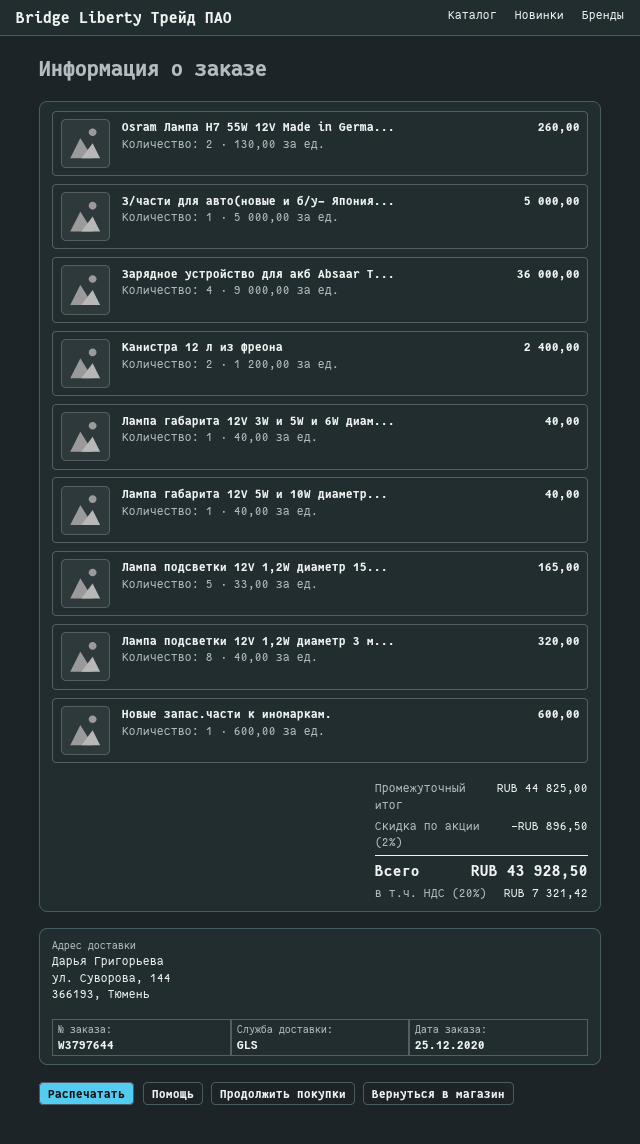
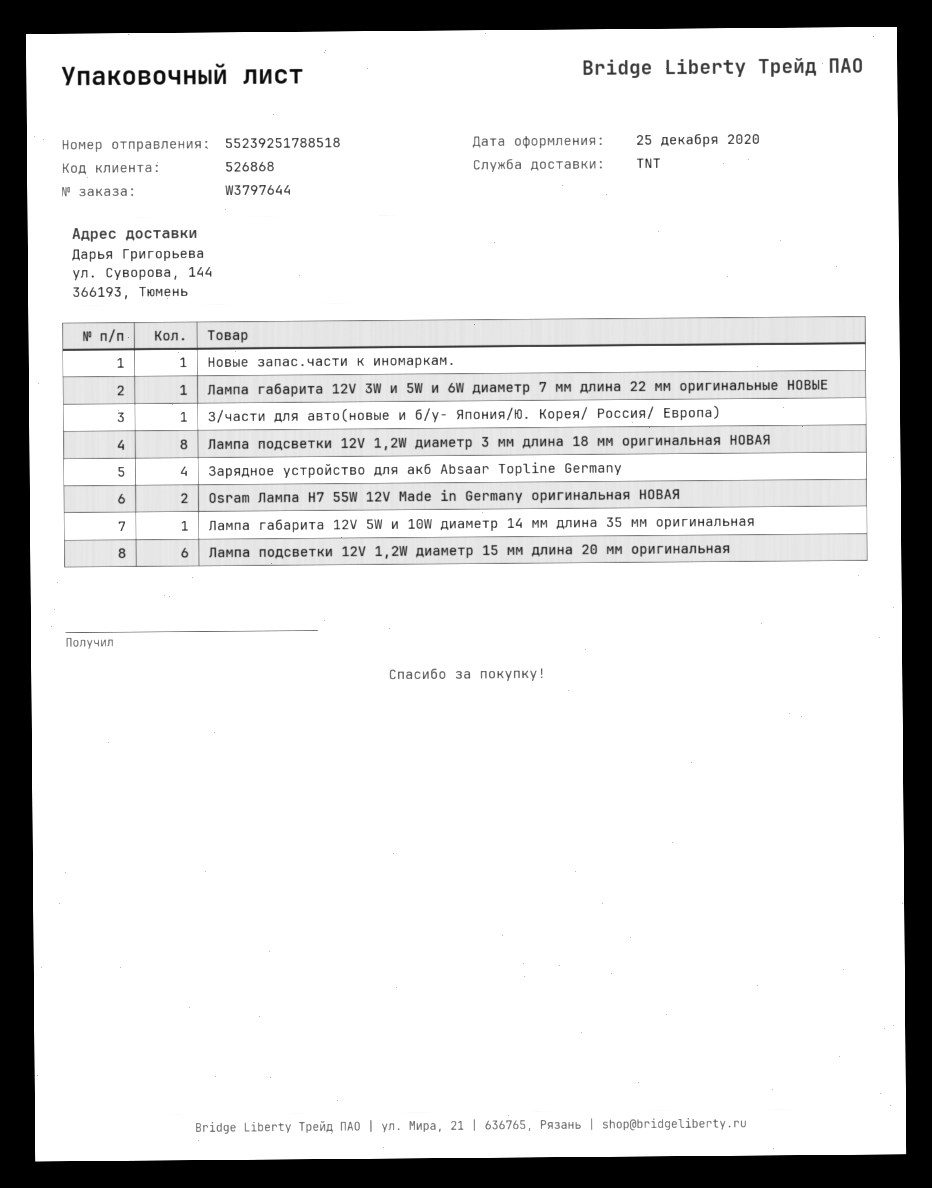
shipping method: GLS -> TNT
Канистра 12 л из фреона: 2 -> none
Лампа подсветки 12V 1,2W диаметр 15...: 5 -> 6

